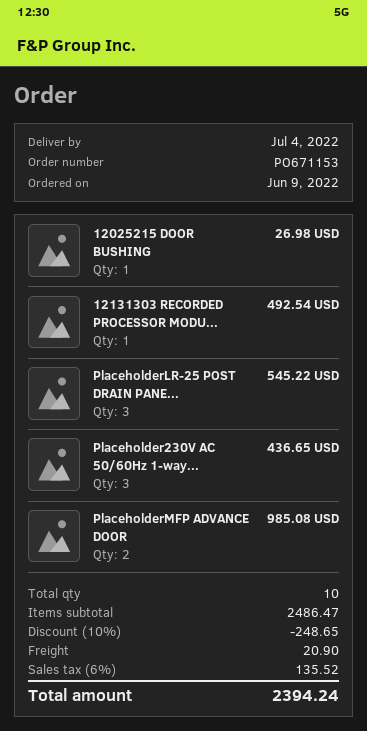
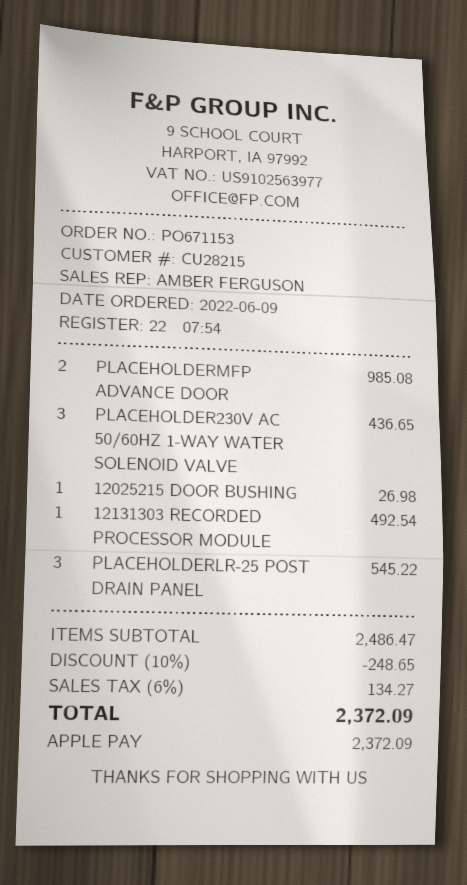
shipping: 20.90 -> none
tax: 6% = 135.52 -> 6% = 134.27
total: 2394.24 -> 2372.09

